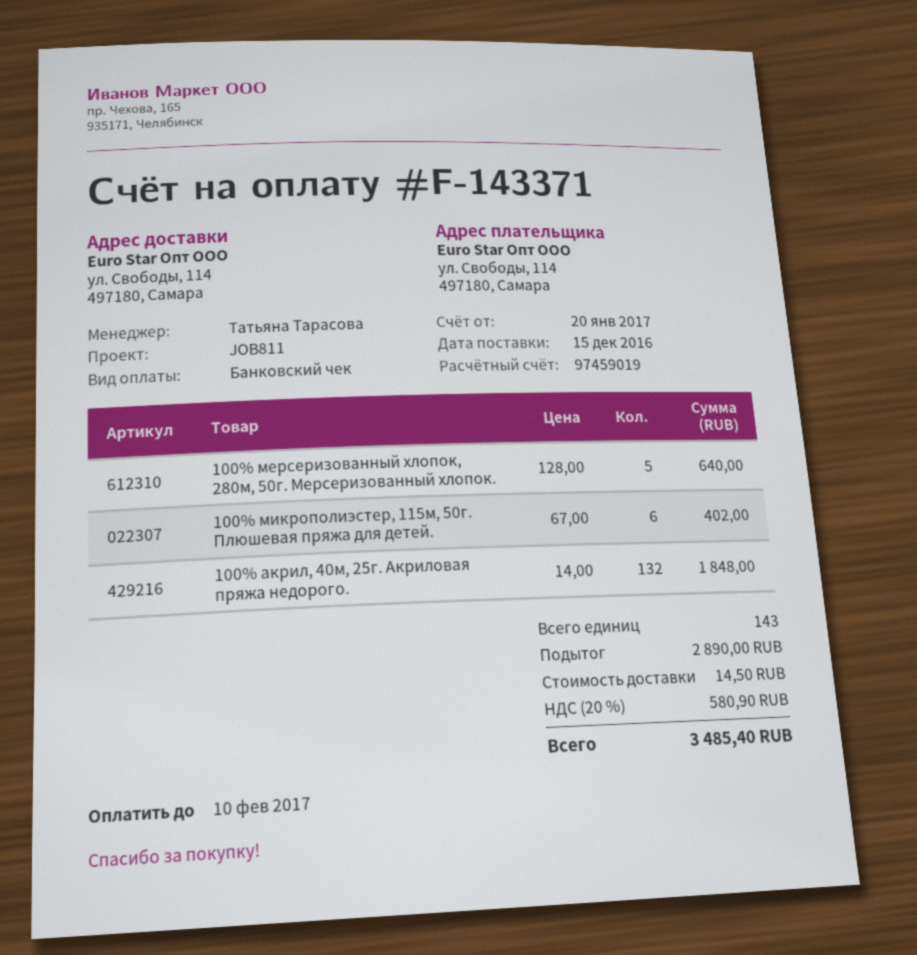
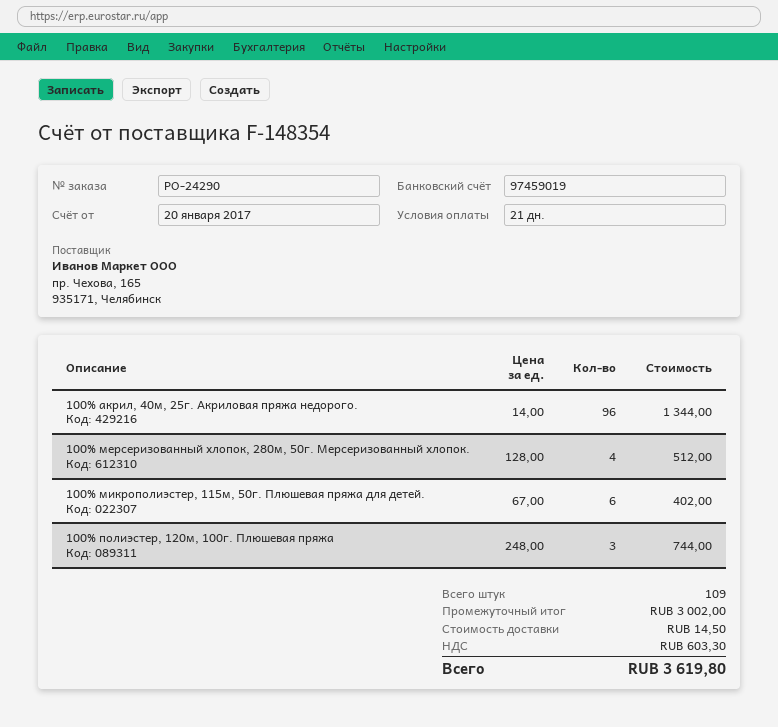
invoice number: F-143371 -> F-148354
100% мерсеризованный хлопок, 280м, 50г. Мерсеризованный хлопок.: 5 x 128.00 = 640.00 -> 4 x 128.00 = 512.00
100% акрил, 40м, 25г. Акриловая пряжа недорого.: 132 x 14.00 = 1848.00 -> 96 x 14.00 = 1344.00
100% полиэстер, 120м, 100г. Плюшевая пряжа: none -> 3 x 248.00 = 744.00
total quantity: 143 -> 109
subtotal: 2890.00 -> 3002.00
tax: 580.90 -> 603.30
total: 3485.40 -> 3619.80

